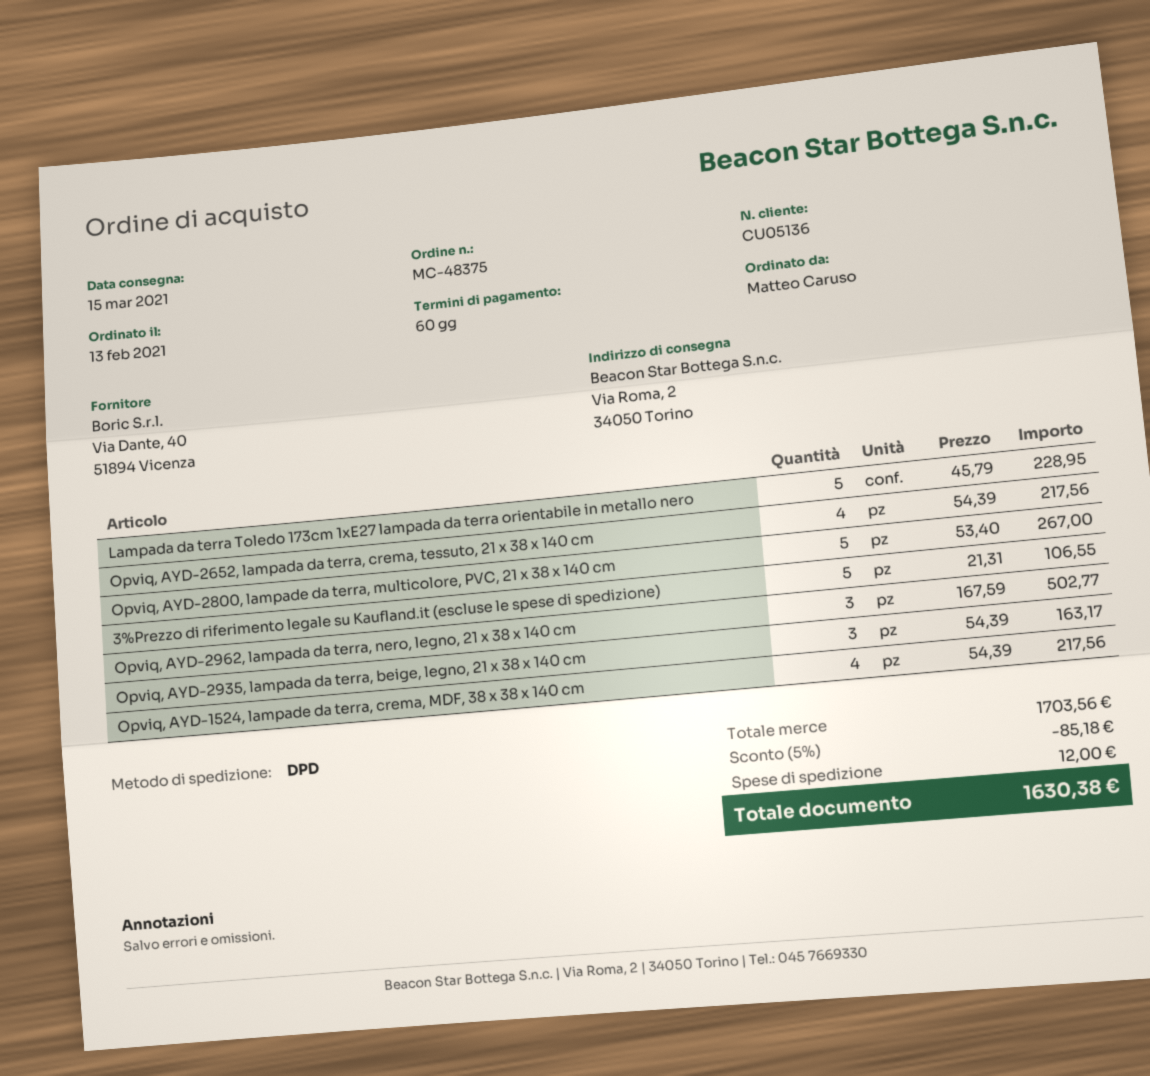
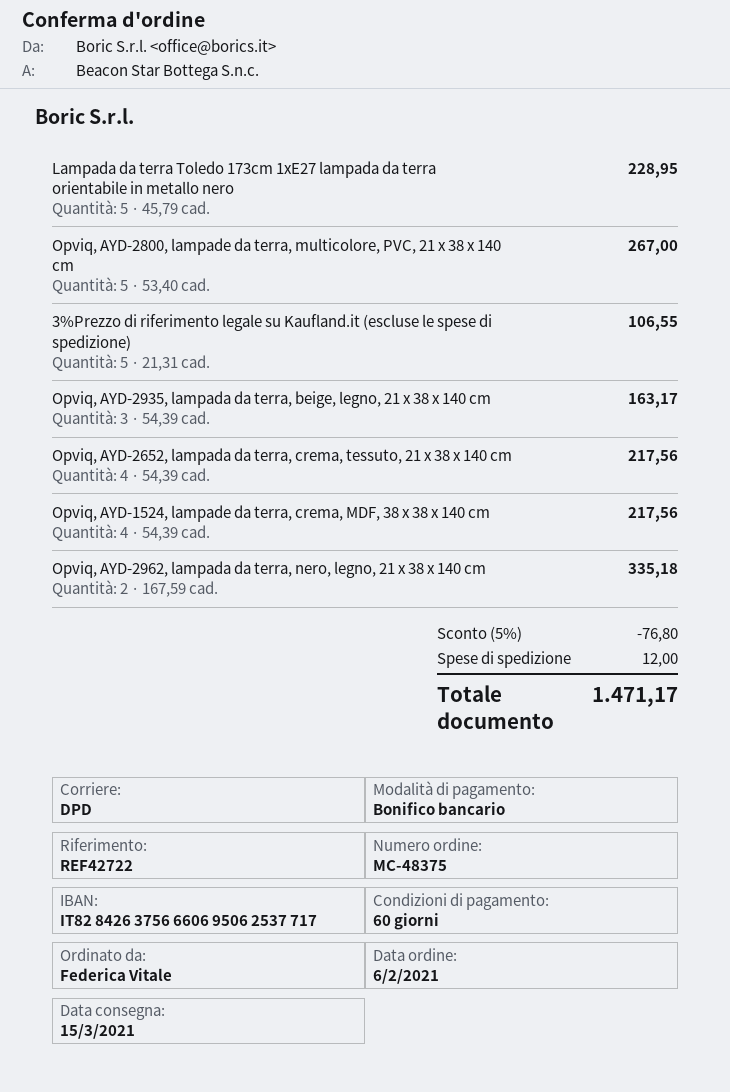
order date: 2021-02-13 -> 2021-02-06
ordered by: Matteo Caruso -> Federica Vitale
Opviq, AYD-2962, lampada da terra, nero, legno, 21 x 38 x 140 cm: 3 x 167.59 = 502.77 -> 2 x 167.59 = 335.18
discount: 5% = 85.18 -> 5% = 76.80
total: 1630.38 -> 1471.17

